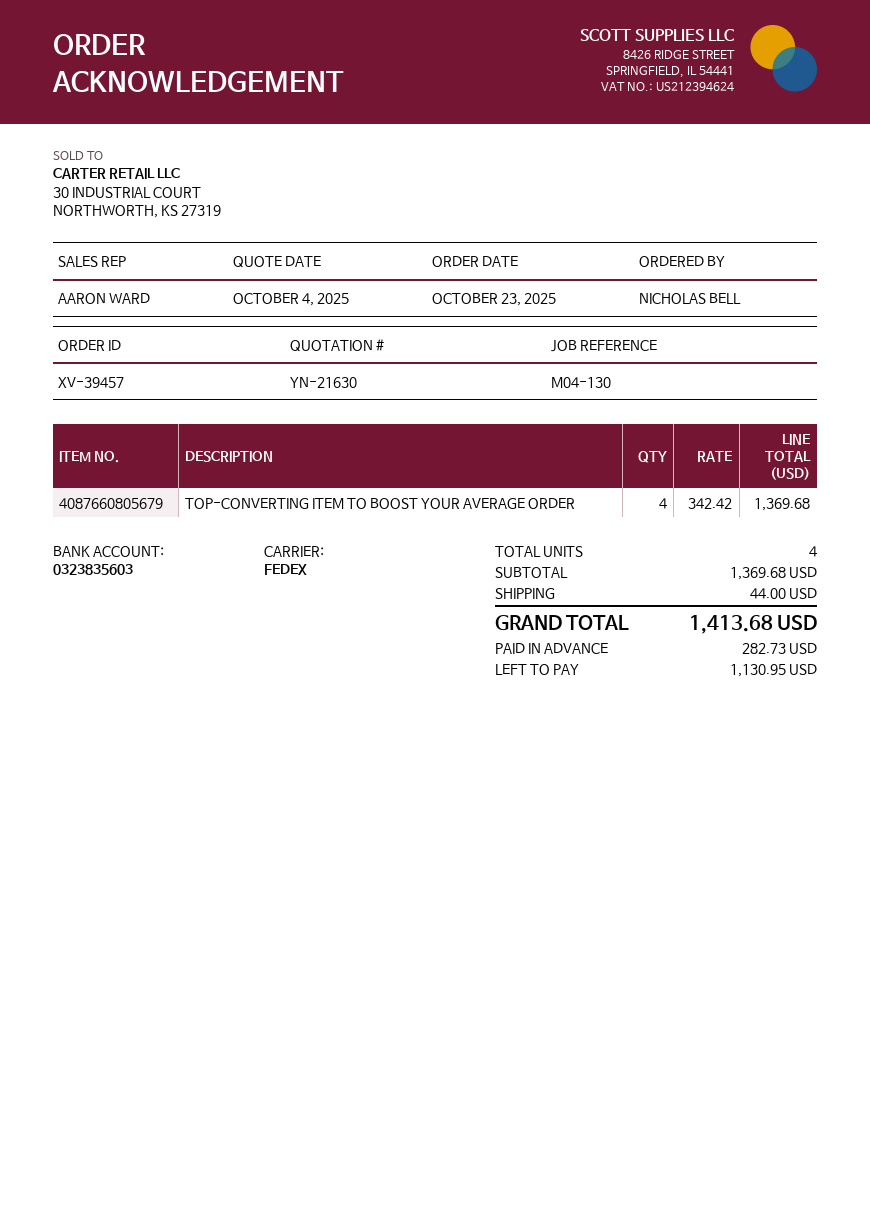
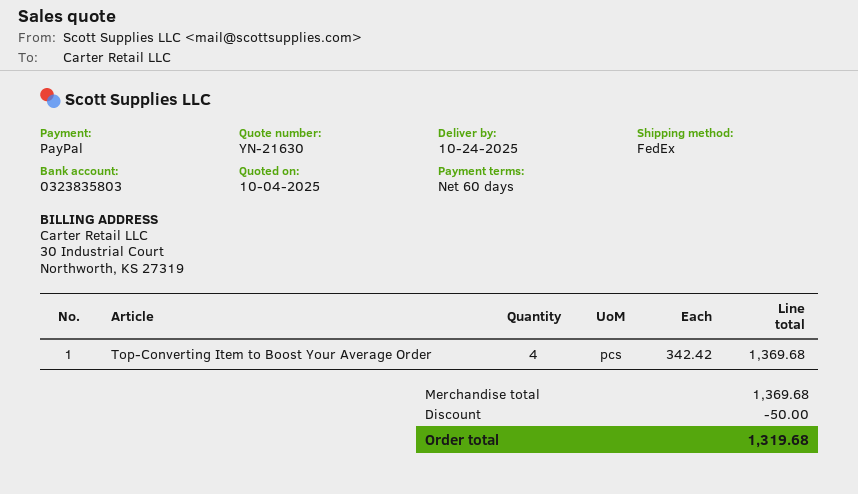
bank account: 0323835603 -> 0323835803
discount: none -> 50.00
shipping: 44.00 -> none
total: 1413.68 -> 1319.68

